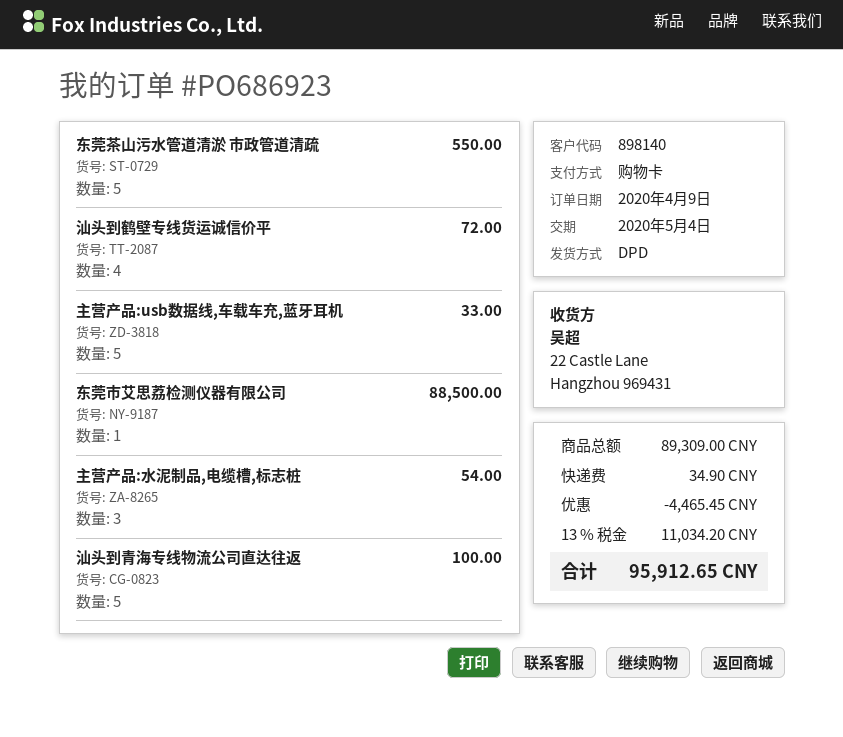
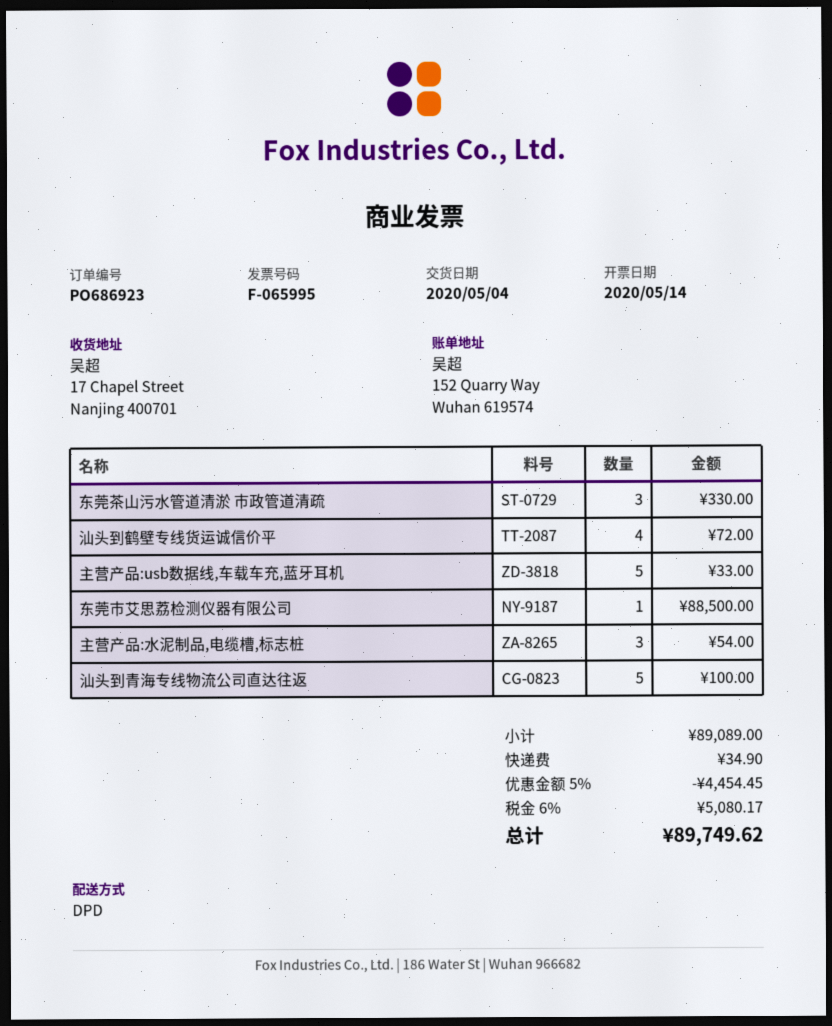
ship to: 22 Castle Lane, Hangzhou 969431 -> 17 Chapel Street, Nanjing 400701
东莞茶山污水管道清淤 市政管道清疏: 5 for 550.00 -> 3 for 330.00
subtotal: 89309.00 -> 89089.00
discount: 4465.45 -> 4454.45
tax: 13% = 11034.20 -> 6% = 5080.17
total: 95912.65 -> 89749.62

